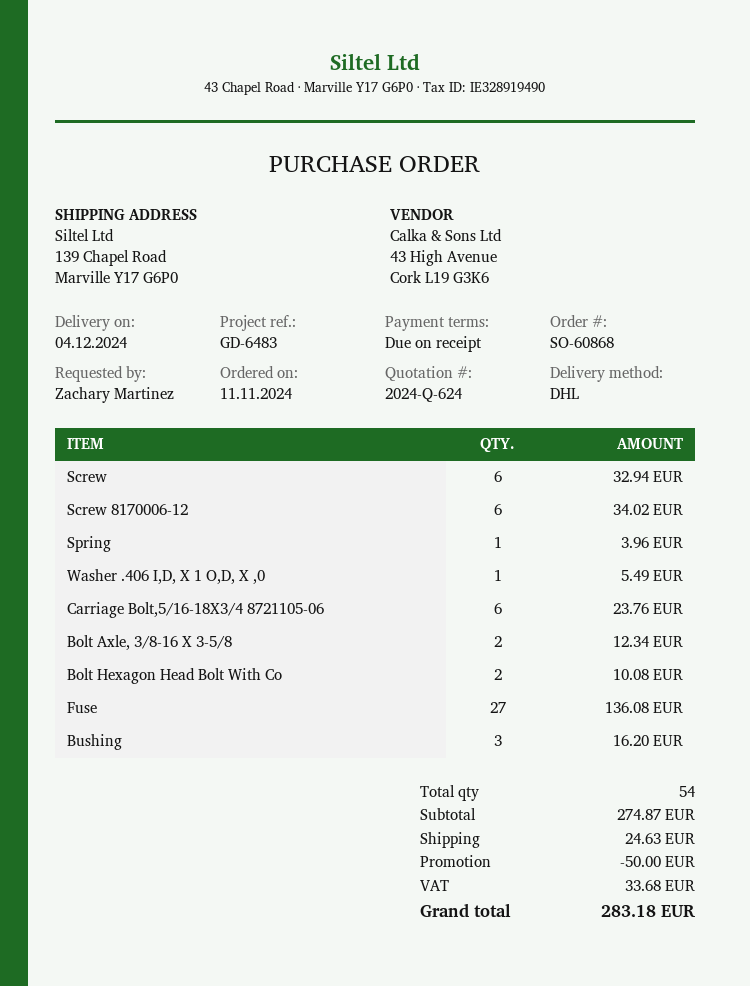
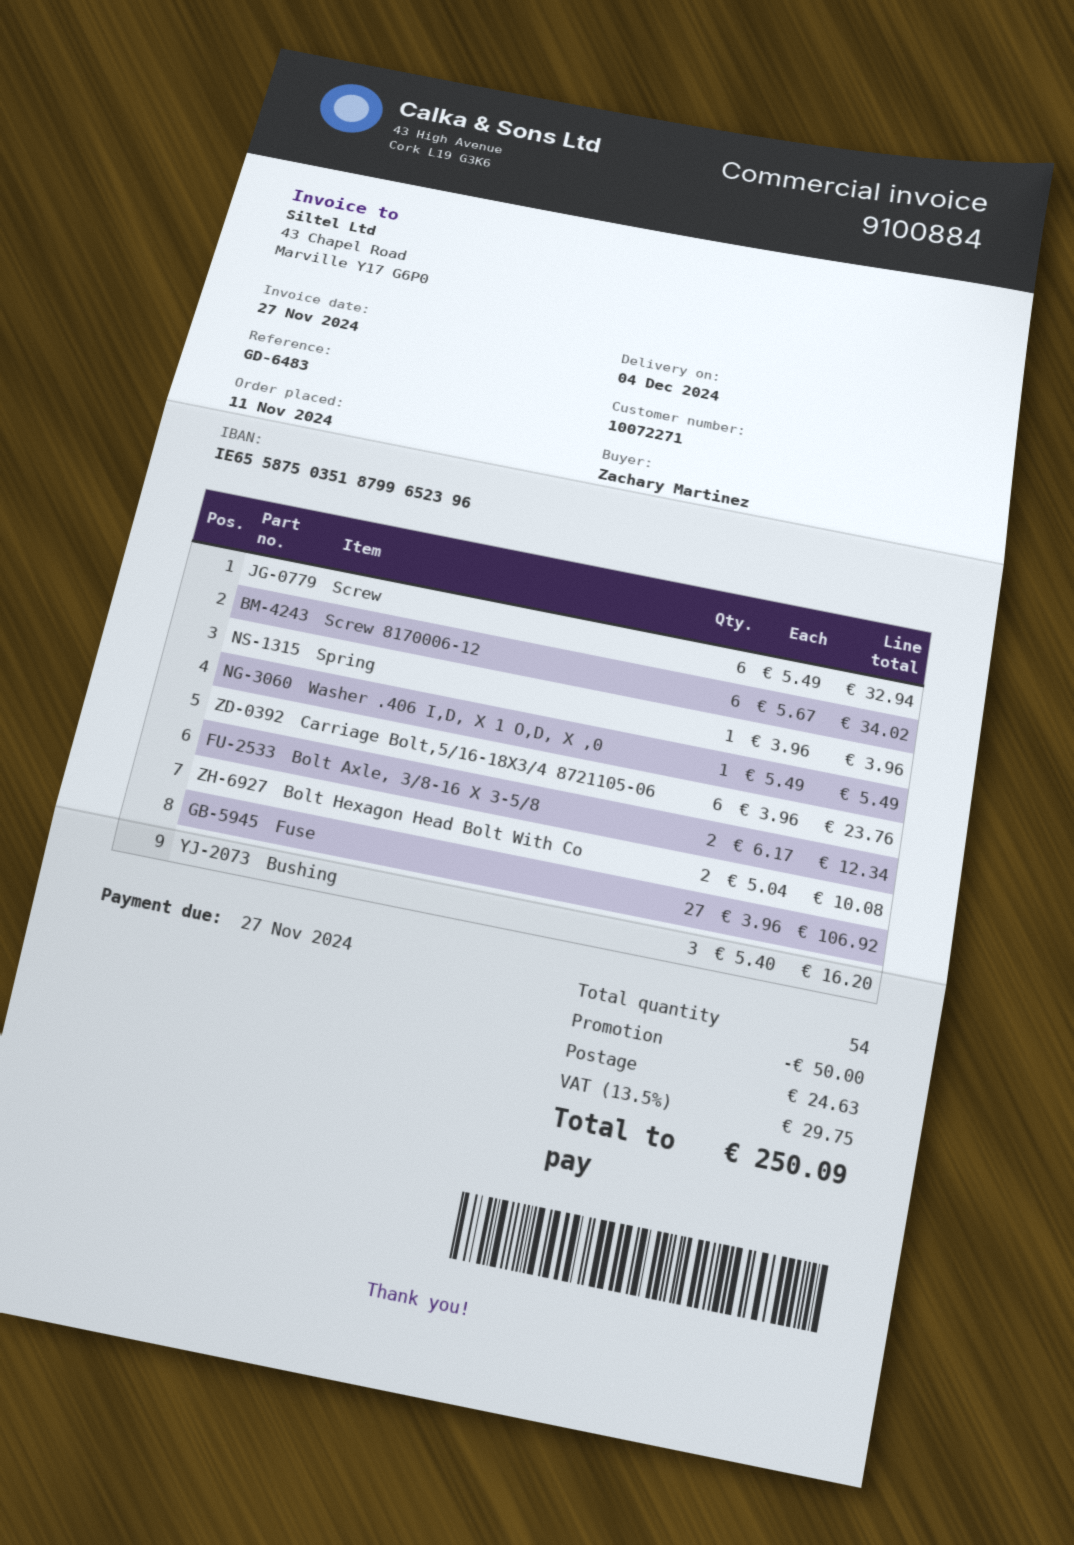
Fuse: 27 for 136.08 -> 27 for 106.92
tax: 33.68 -> 29.75
total: 283.18 -> 250.09

